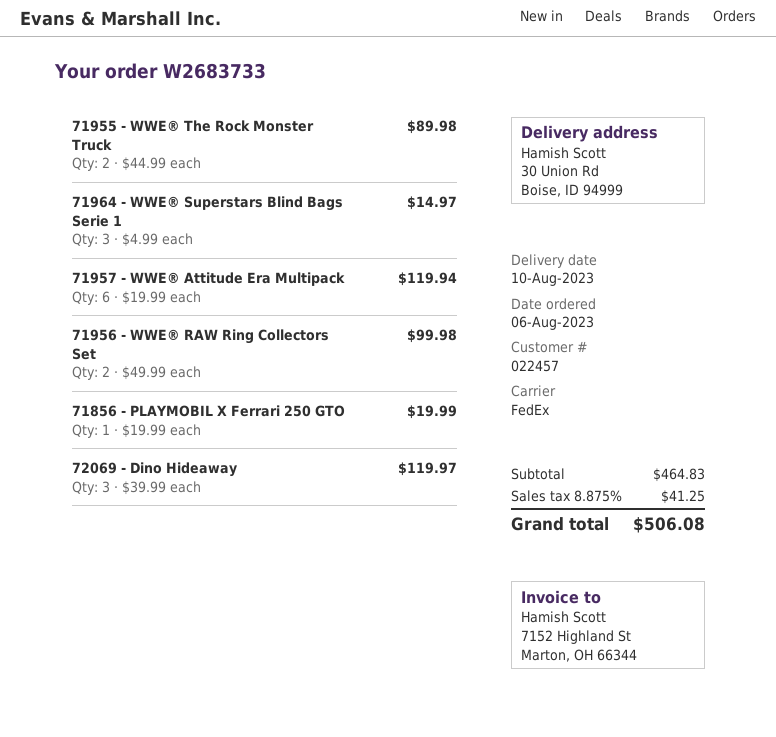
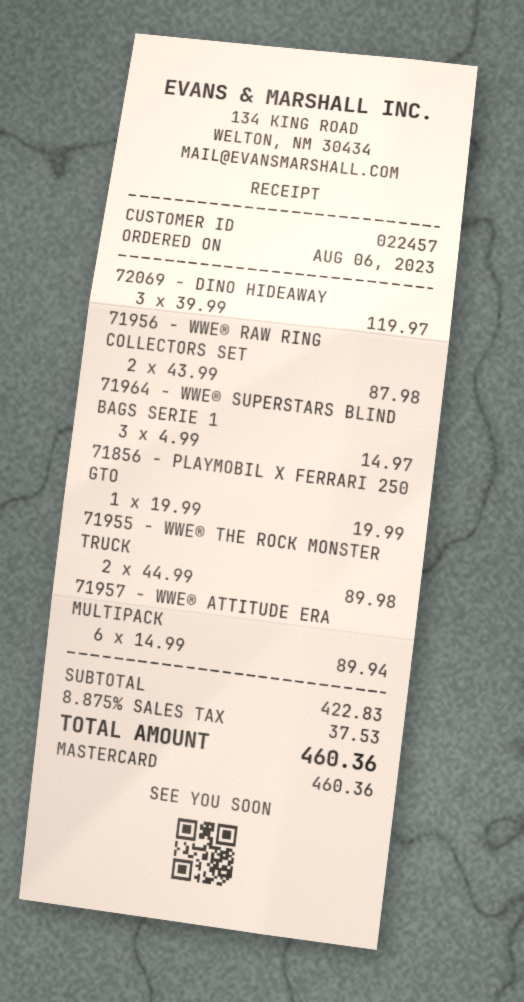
71957 - WWE® Attitude Era Multipack: 6 x 19.99 = 119.94 -> 6 x 14.99 = 89.94
71956 - WWE® RAW Ring Collectors Set: 2 x 49.99 = 99.98 -> 2 x 43.99 = 87.98
subtotal: 464.83 -> 422.83
tax: 8.875% = 41.25 -> 8.875% = 37.53
total: 506.08 -> 460.36

